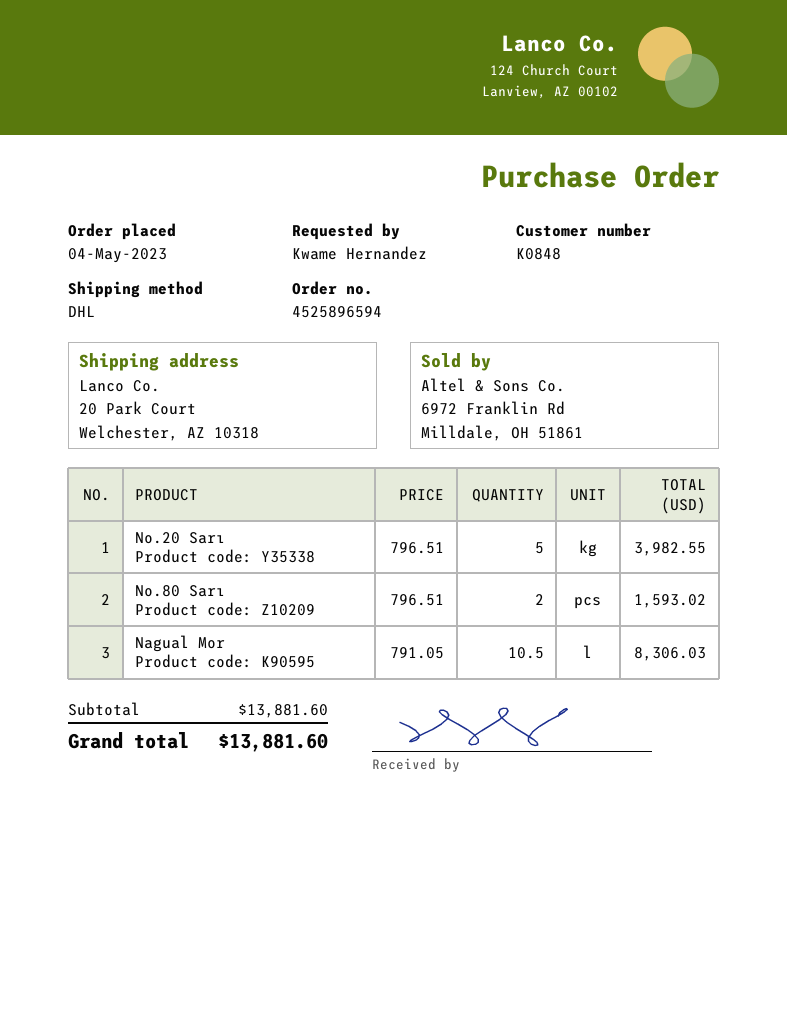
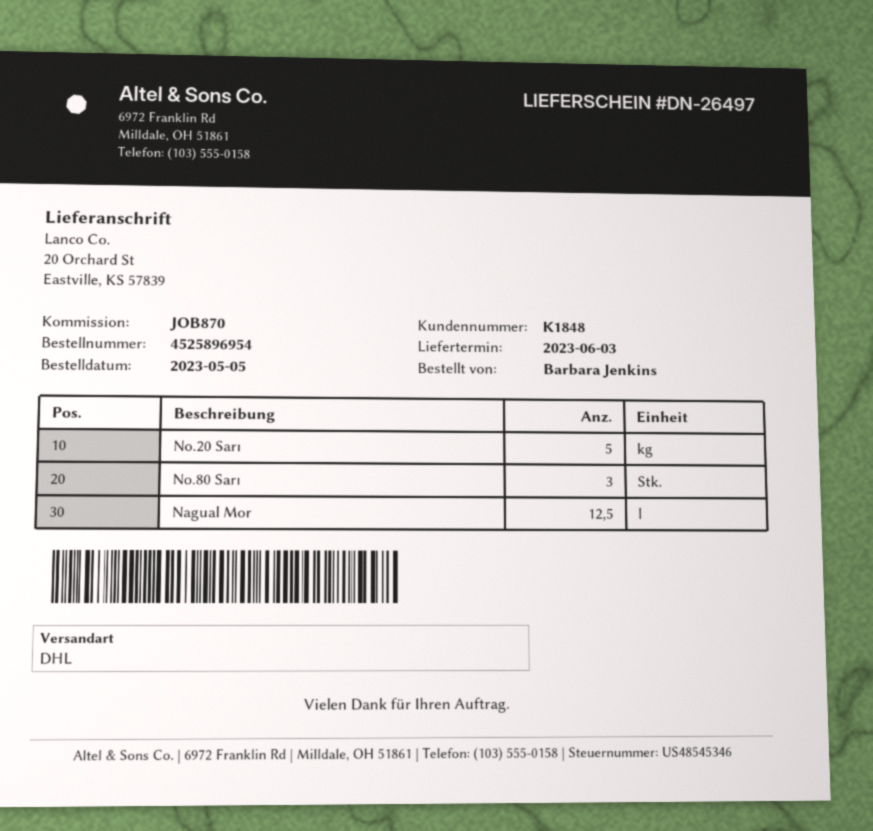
order number: 4525896594 -> 4525896954
order date: 2023-05-04 -> 2023-05-05
customer number: K0848 -> K1848
ordered by: Kwame Hernandez -> Barbara Jenkins
ship to: 20 Park Court, Welchester, AZ 10318 -> 20 Orchard St, Eastville, KS 57839
No.80 Sarı: 2 -> 3
Nagual Mor: 10.5 -> 12.5

